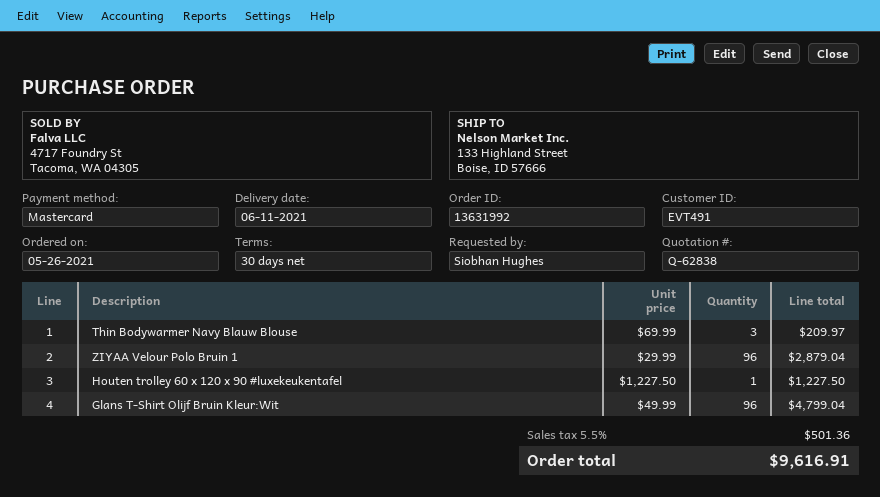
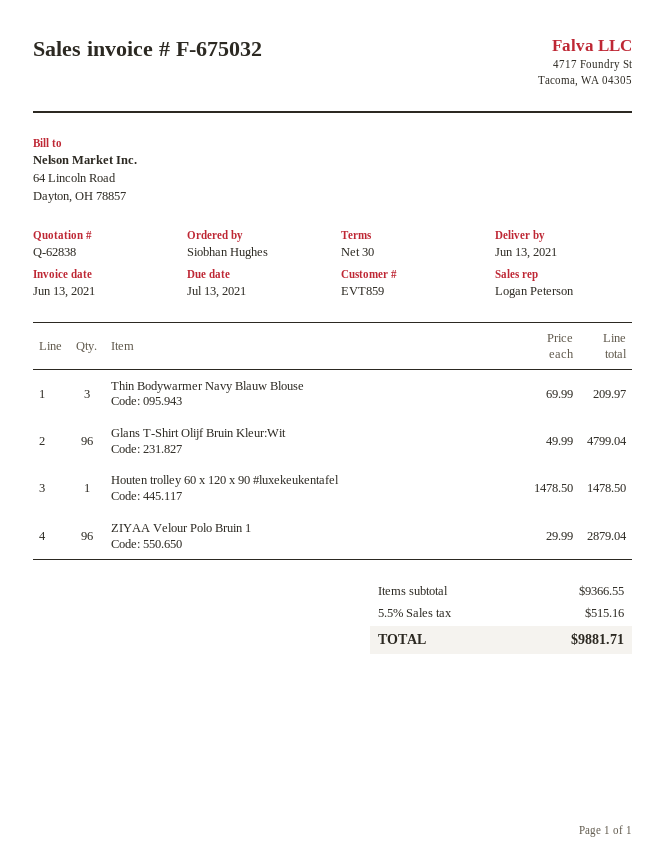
delivery date: 2021-06-11 -> 2021-06-13
customer number: EVT491 -> EVT859
Houten trolley 60 x 120 x 90 #luxekeukentafel: 1 x 1227.50 = 1227.50 -> 1 x 1478.50 = 1478.50
tax: 5.5% = 501.36 -> 5.5% = 515.16
total: 9616.91 -> 9881.71

